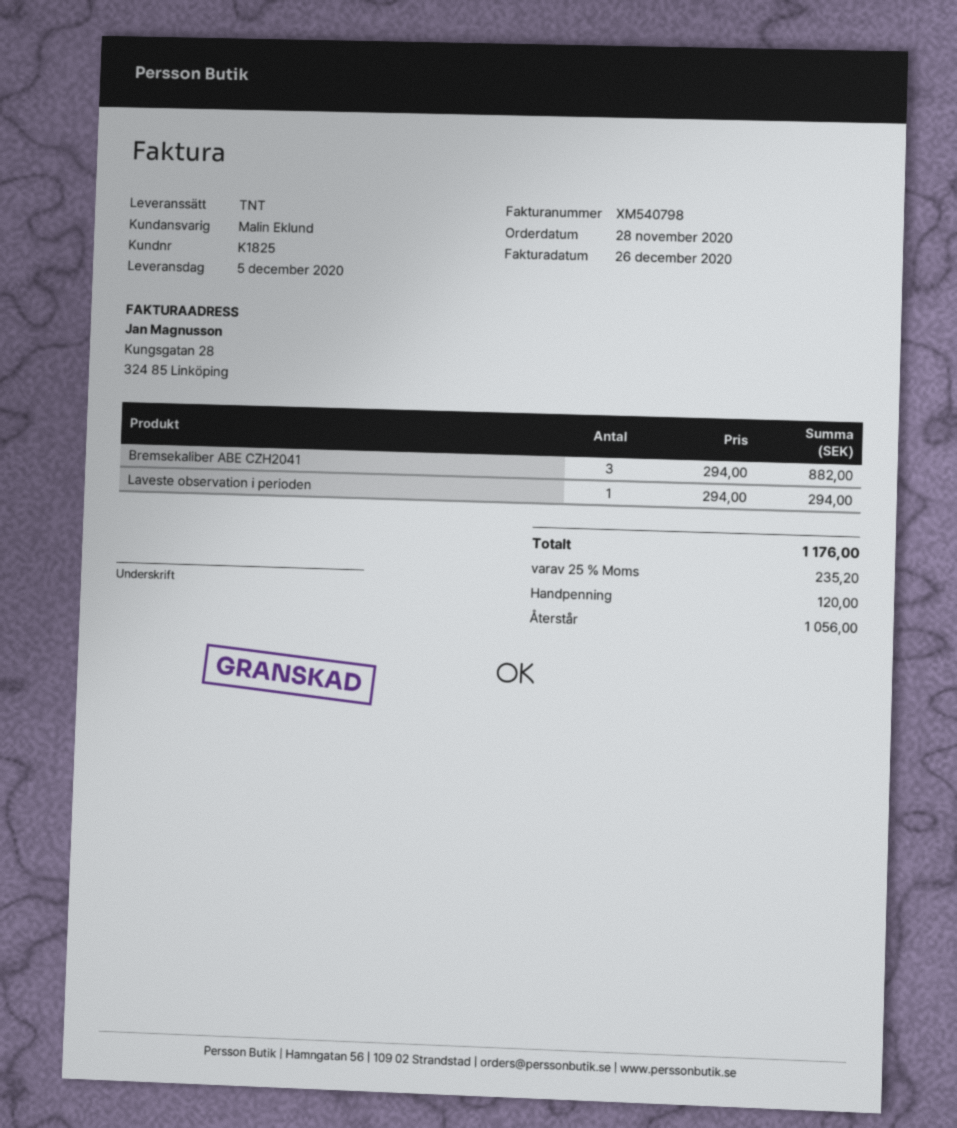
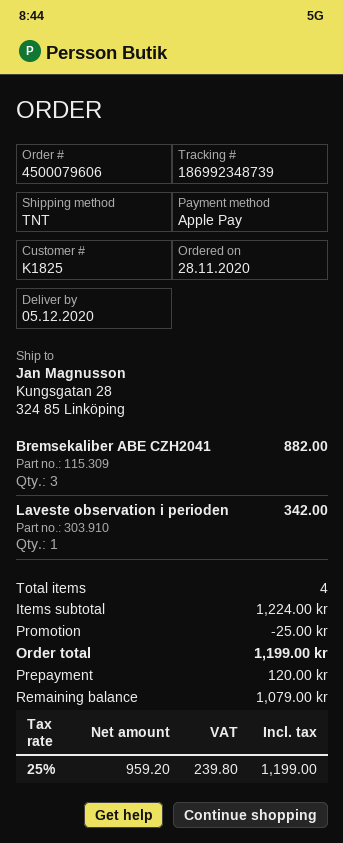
Laveste observation i perioden: 1 for 294.00 -> 1 for 342.00
discount: none -> 25.00
tax: 25% = 235.20 -> 25% = 239.80
total: 1176.00 -> 1199.00
balance: 1056.00 -> 1079.00

